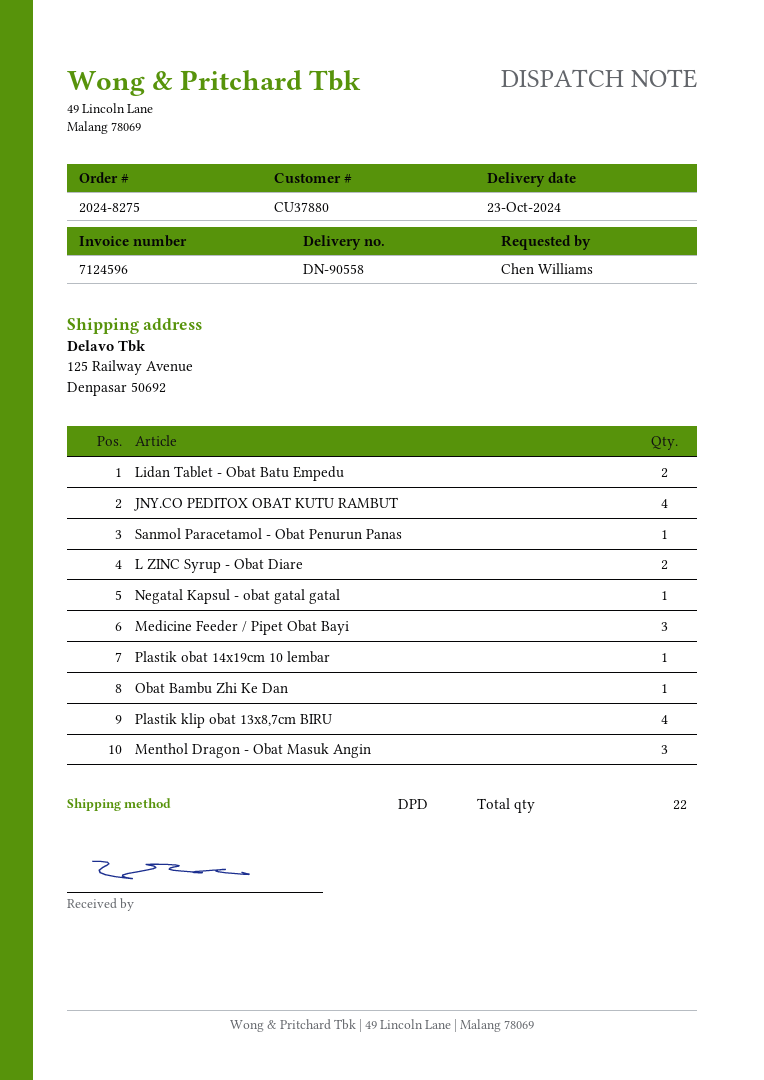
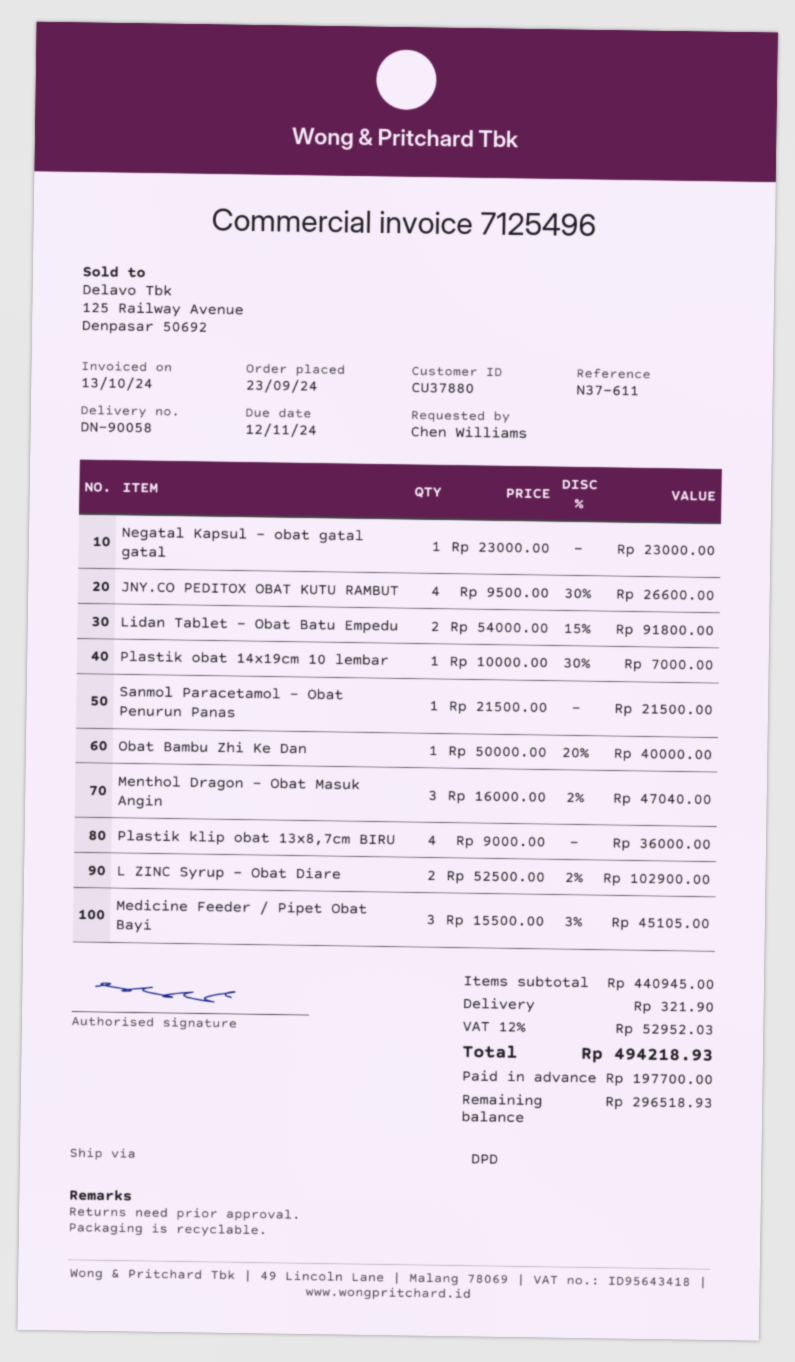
delivery note number: DN-90558 -> DN-90058
invoice number: 7124596 -> 7125496

